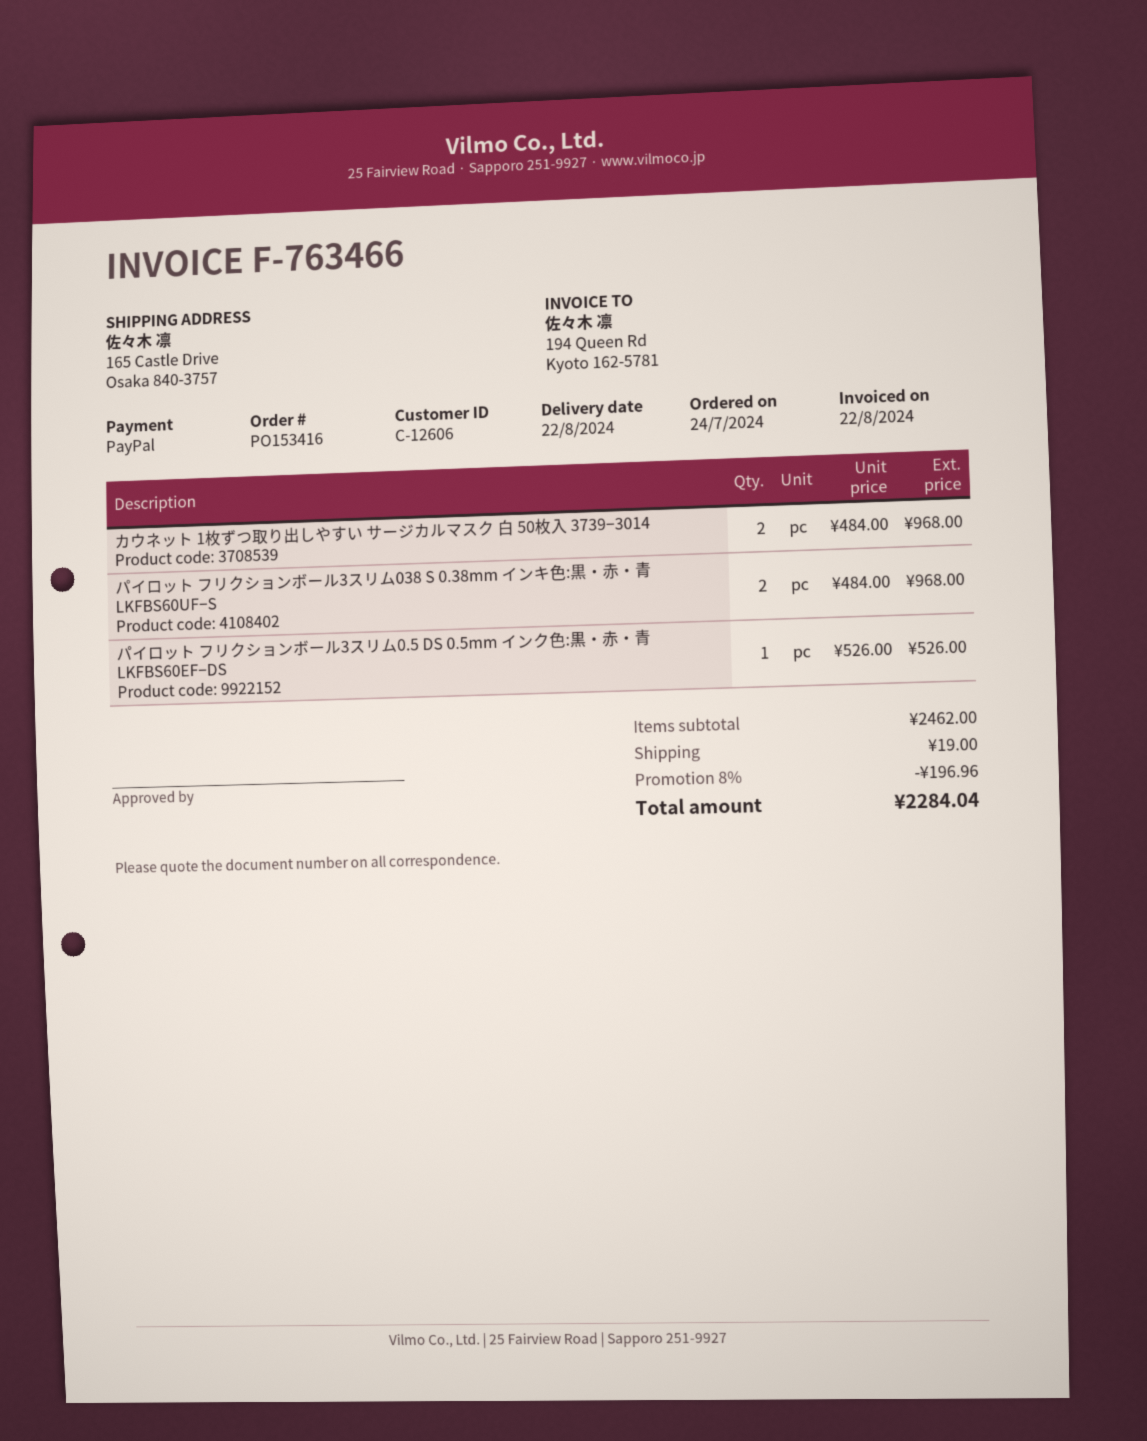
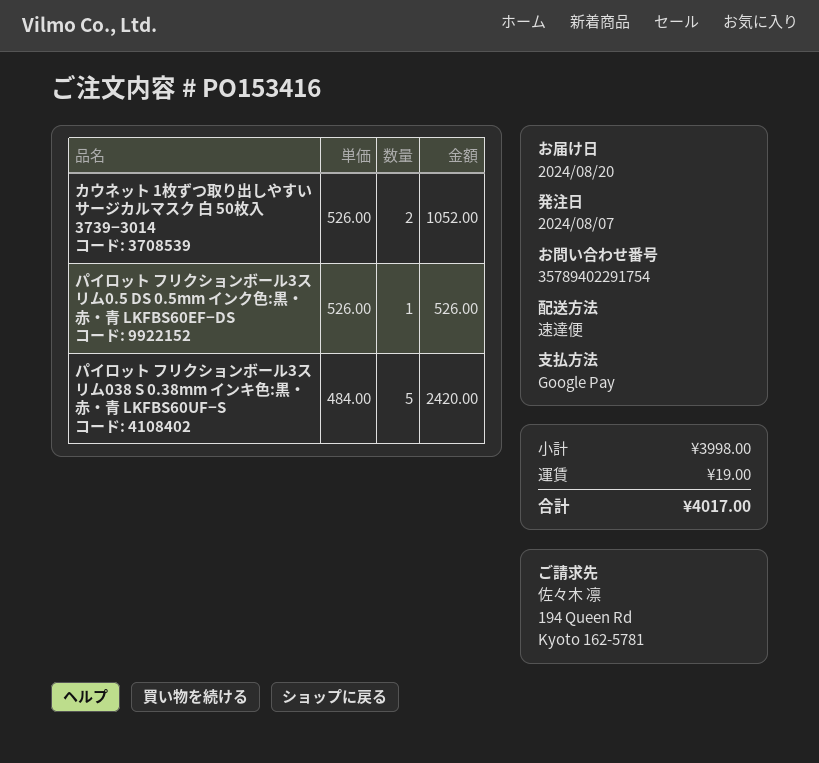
order date: 2024-07-24 -> 2024-08-07
delivery date: 2024-08-22 -> 2024-08-20
payment method: PayPal -> Google Pay
カウネット 1枚ずつ取り出しやすい サージカルマスク 白 50枚入 3739−3014: 2 x 484.00 = 968.00 -> 2 x 526.00 = 1052.00
パイロット フリクションボール3スリム038 S 0.38mm インキ色:黒・赤・青 LKFBS60UF−S: 2 x 484.00 = 968.00 -> 5 x 484.00 = 2420.00
subtotal: 2462.00 -> 3998.00
discount: 8% = 196.96 -> none
total: 2284.04 -> 4017.00

